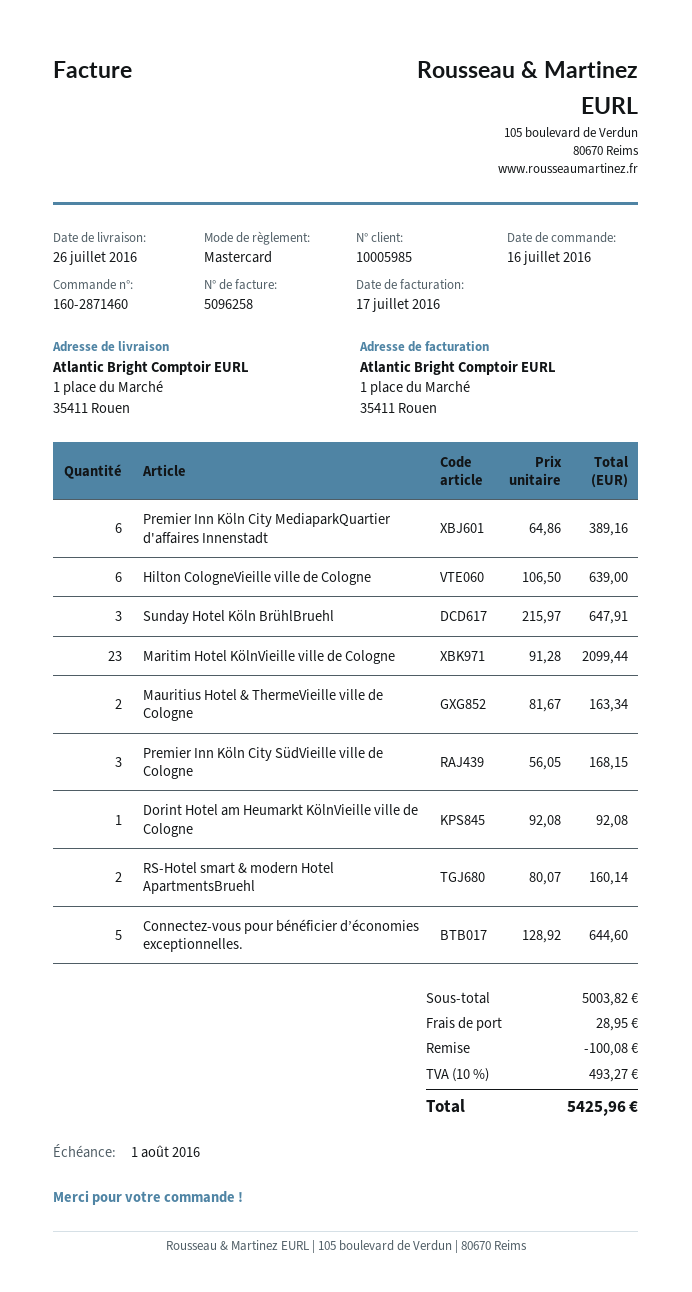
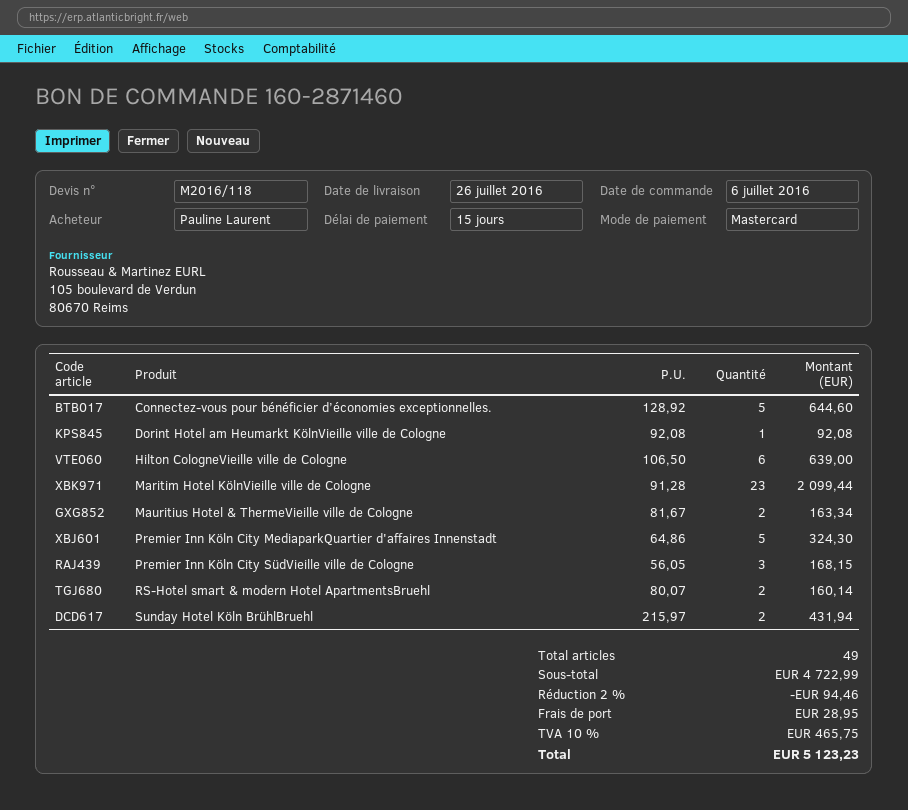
order date: 2016-07-16 -> 2016-07-06
Premier Inn Köln City MediaparkQuartier d'affaires Innenstadt: 6 x 64.86 = 389.16 -> 5 x 64.86 = 324.30
Sunday Hotel Köln BrühlBruehl: 3 x 215.97 = 647.91 -> 2 x 215.97 = 431.94
subtotal: 5003.82 -> 4722.99
discount: 100.08 -> 94.46
tax: 10% = 493.27 -> 10% = 465.75
total: 5425.96 -> 5123.23

